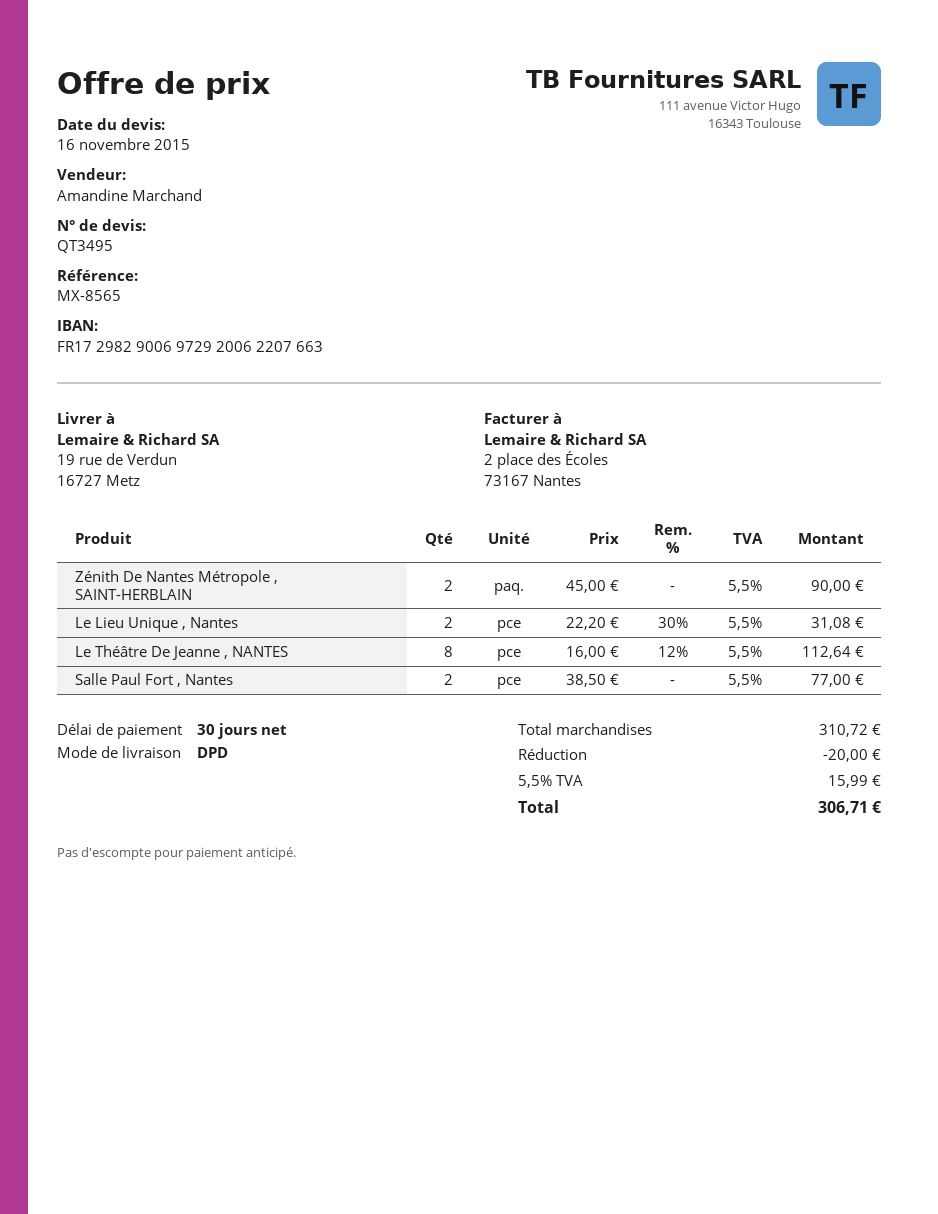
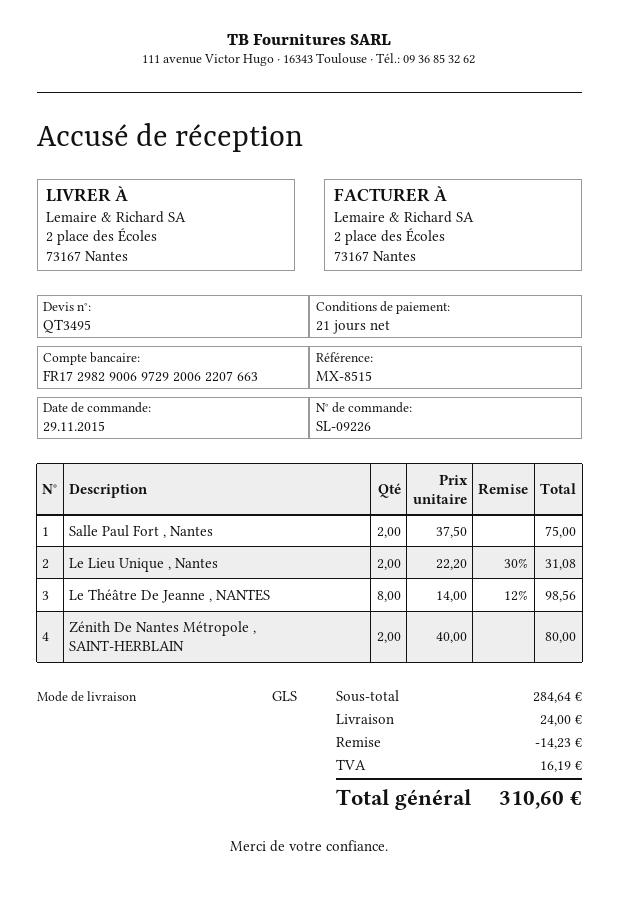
payment terms: 30 days -> 21 days
reference: MX-8565 -> MX-8515
shipping method: DPD -> GLS
ship to: 19 rue de Verdun, 16727 Metz -> 2 place des Écoles, 73167 Nantes
Zénith De Nantes Métropole , SAINT-HERBLAIN: 2 x 45.00 = 90.00 -> 2 x 40.00 = 80.00
Le Théâtre De Jeanne , NANTES: 8 x 16.00 - 12% = 112.64 -> 8 x 14.00 - 12% = 98.56
Salle Paul Fort , Nantes: 2 x 38.50 = 77.00 -> 2 x 37.50 = 75.00
subtotal: 310.72 -> 284.64
discount: 20.00 -> 14.23
shipping: none -> 24.00
tax: 15.99 -> 16.19
total: 306.71 -> 310.60

